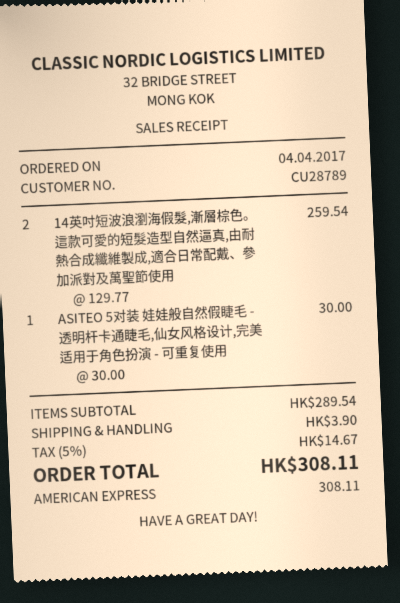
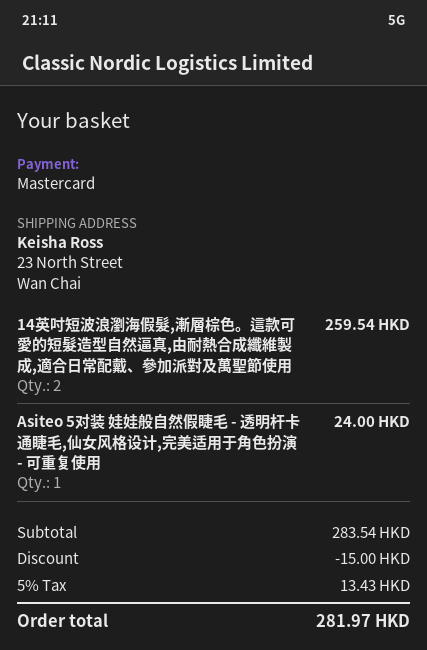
payment method: American Express -> Mastercard
ASITEO 5对装 娃娃般自然假睫毛 - 透明杆卡通睫毛,仙女风格设计,完美适用于角色扮演 - 可重复使用: 1 for 30.00 -> 1 for 24.00
subtotal: 289.54 -> 283.54
discount: none -> 15.00
shipping: 3.90 -> none
tax: 5% = 14.67 -> 5% = 13.43
total: 308.11 -> 281.97

